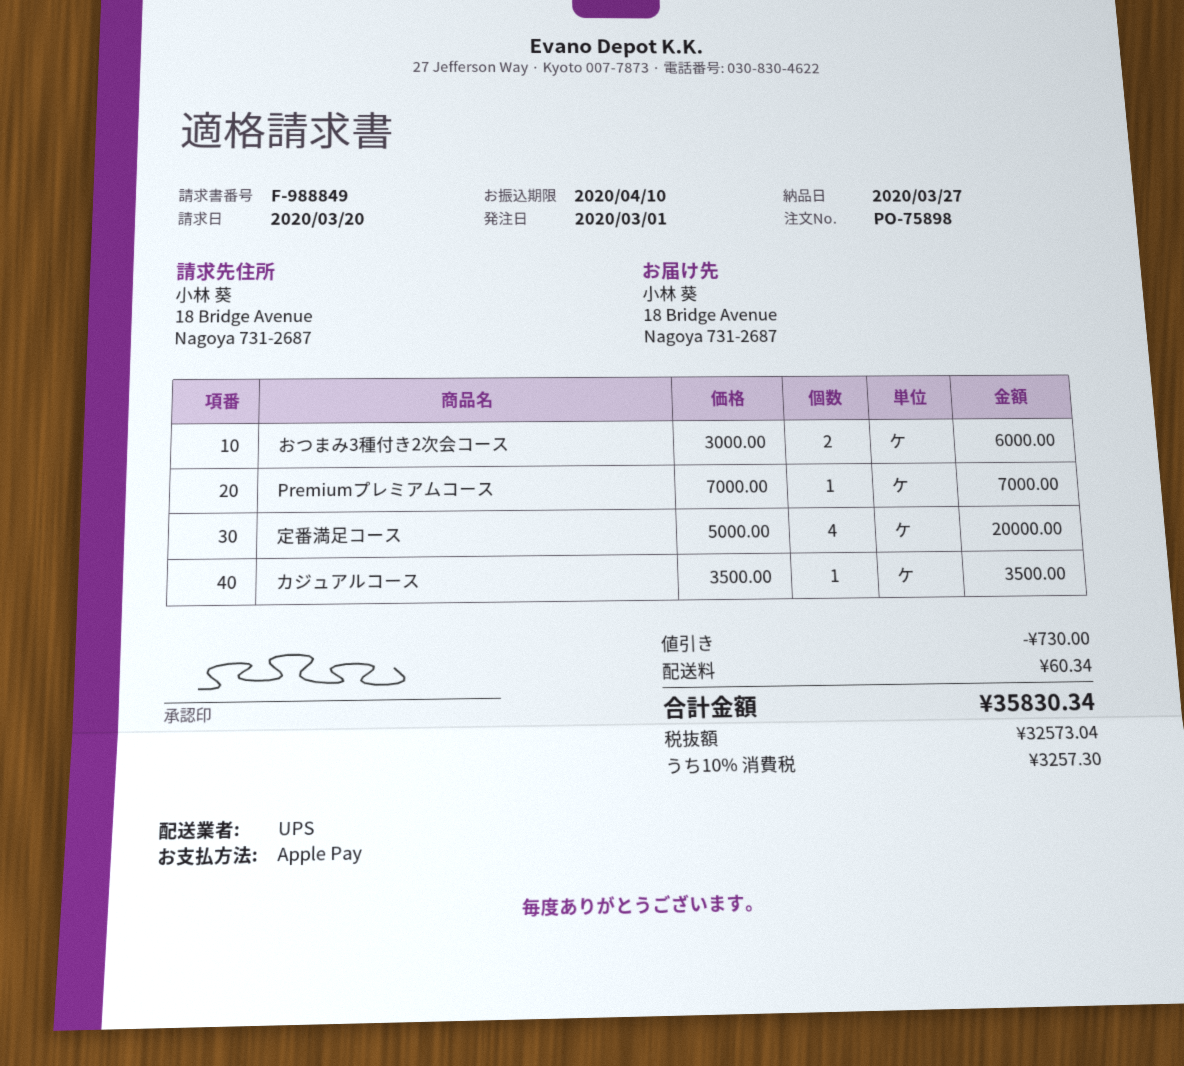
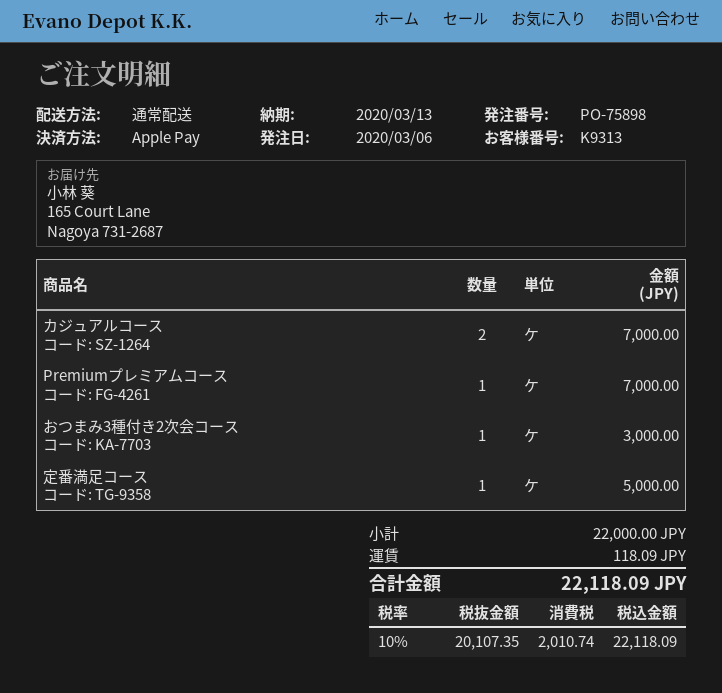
order date: 2020-03-01 -> 2020-03-06
delivery date: 2020-03-27 -> 2020-03-13
shipping method: UPS -> standard
ship to: 18 Bridge Avenue, Nagoya 731-2687 -> 165 Court Lane, Nagoya 731-2687
おつまみ3種付き2次会コース: 2 for 6000.00 -> 1 for 3000.00
定番満足コース: 4 for 20000.00 -> 1 for 5000.00
カジュアルコース: 1 for 3500.00 -> 2 for 7000.00
discount: 730.00 -> none
shipping: 60.34 -> 118.09
net: 32573.04 -> 20107.35
tax: 10% = 3257.30 -> 10% = 2010.74
total: 35830.34 -> 22118.09

